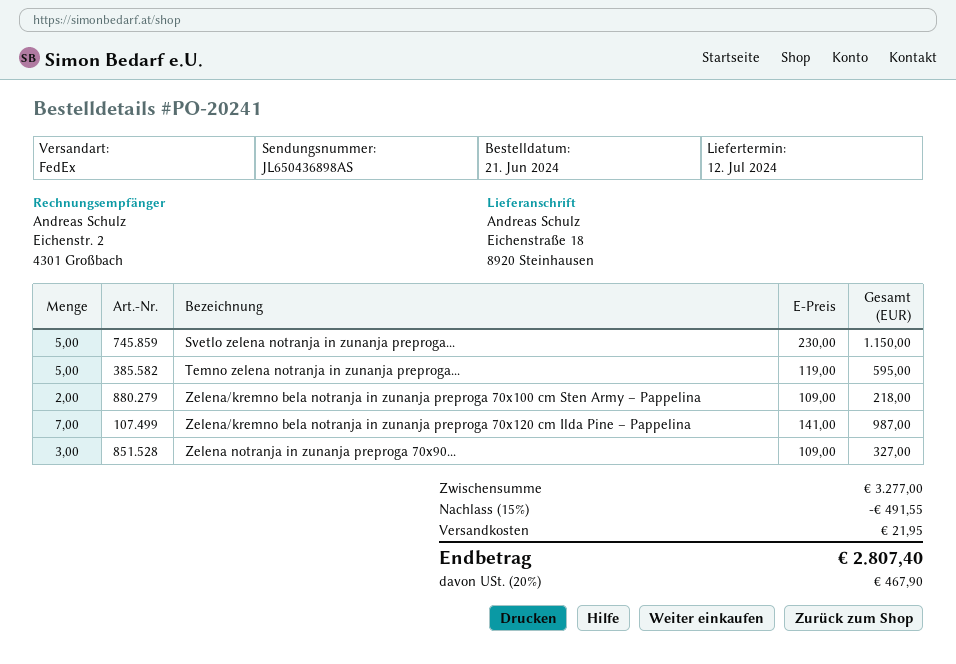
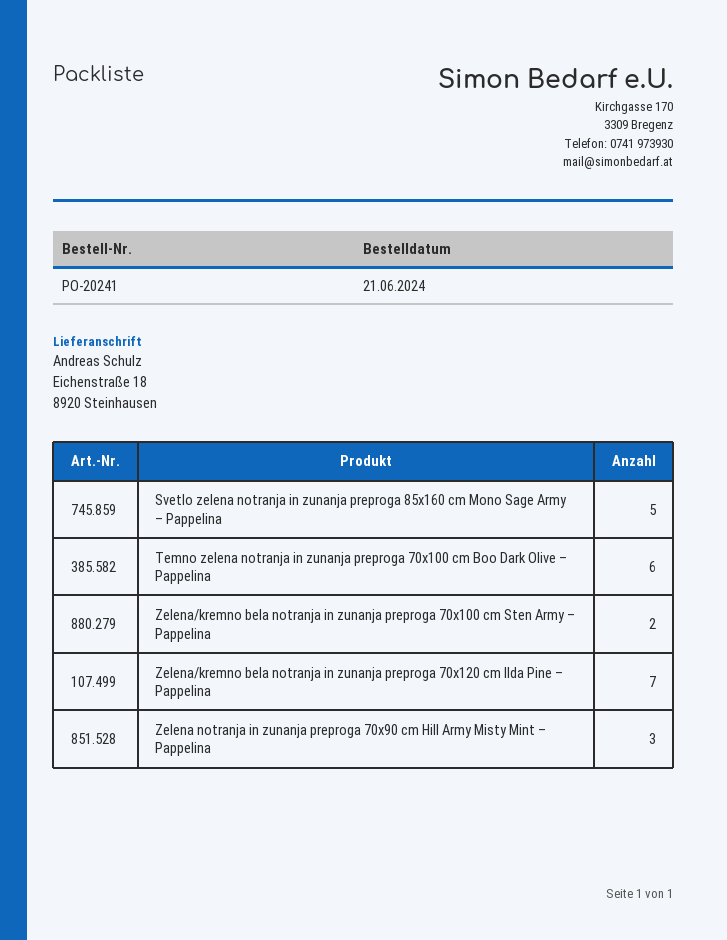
Temno zelena notranja in zunanja preproga...: 5 -> 6

